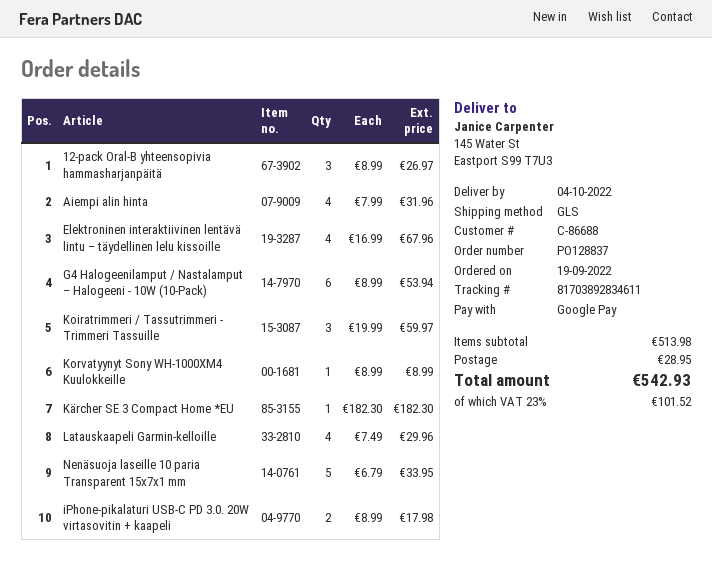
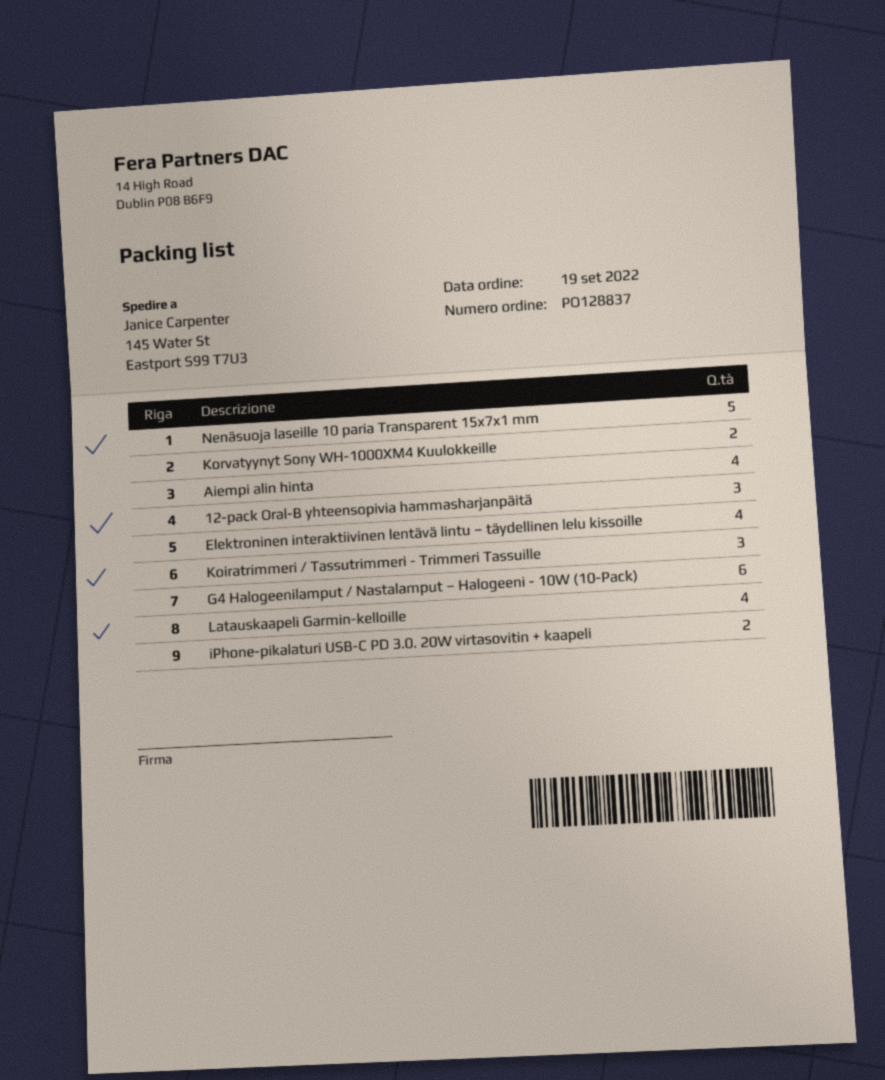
Korvatyynyt Sony WH-1000XM4 Kuulokkeille: 1 -> 2
Kärcher SE 3 Compact Home *EU: 1 -> none

